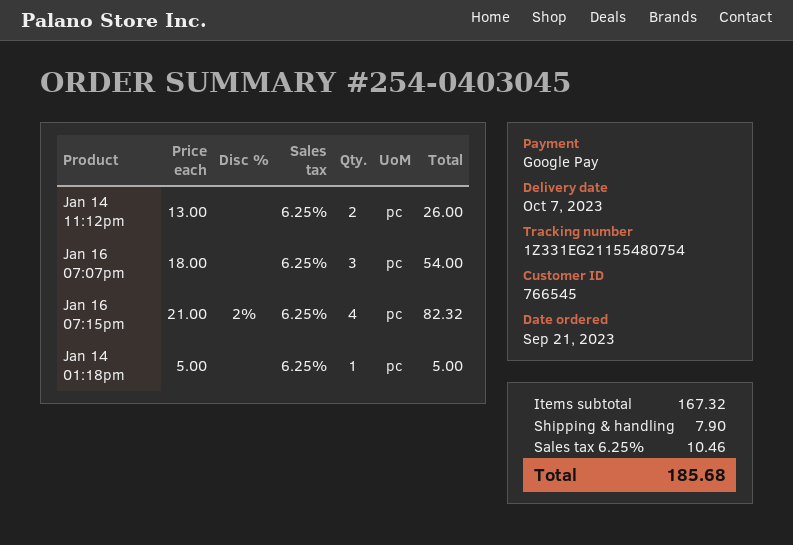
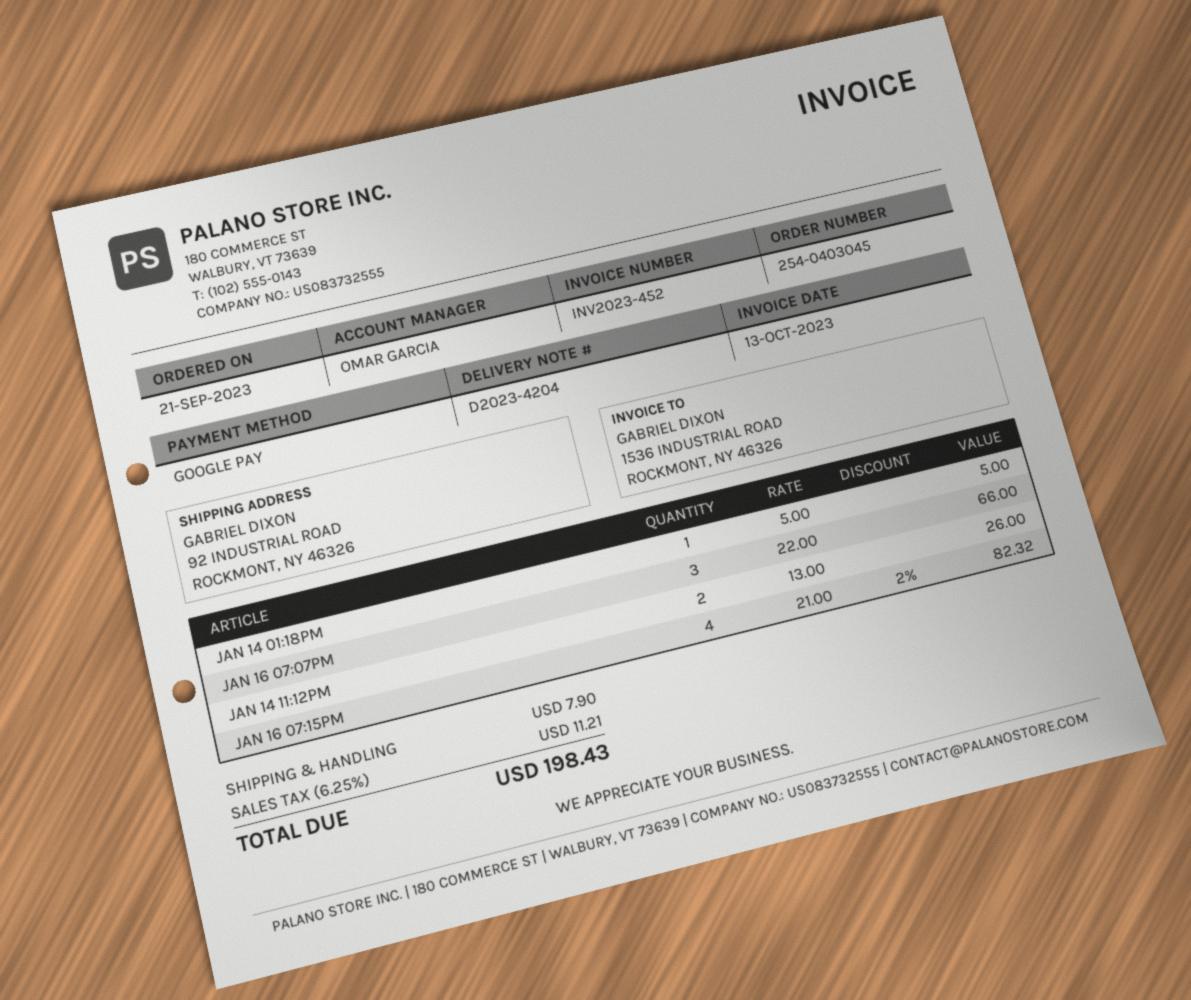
Jan 16 07:07pm: 3 x 18.00 = 54.00 -> 3 x 22.00 = 66.00
tax: 6.25% = 10.46 -> 6.25% = 11.21
total: 185.68 -> 198.43

